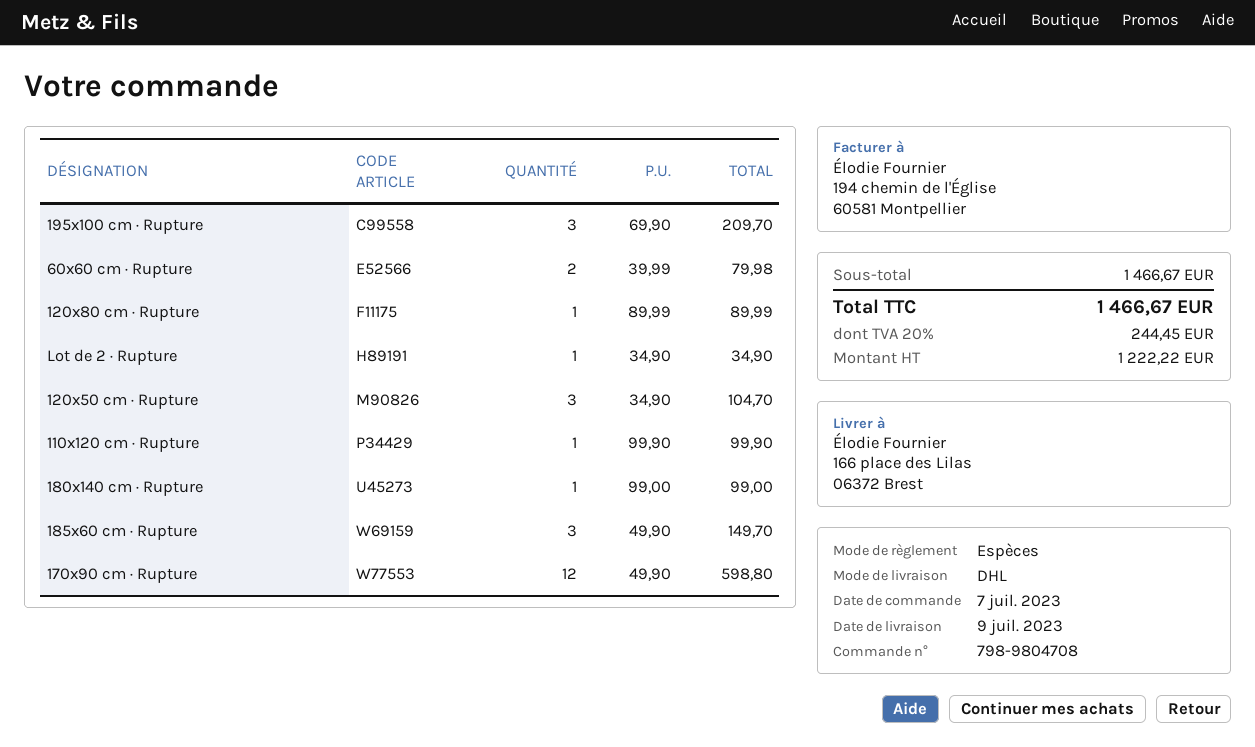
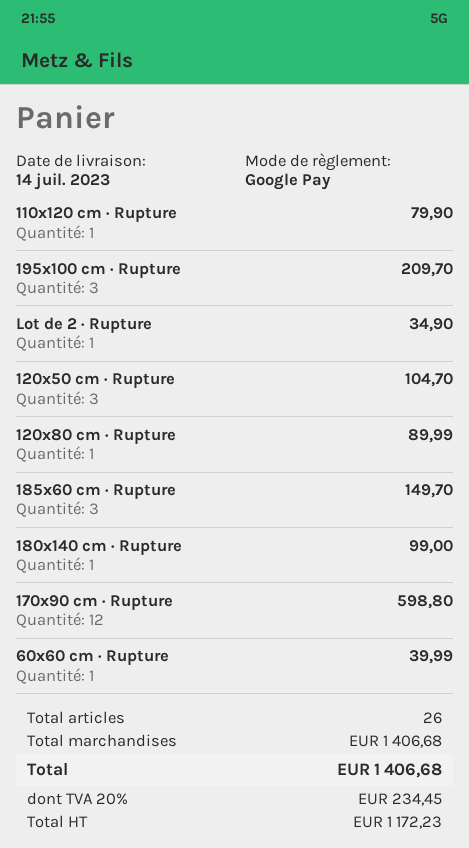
delivery date: 2023-07-09 -> 2023-07-14
payment method: cash -> Google Pay
60x60 cm · Rupture: 2 for 79.98 -> 1 for 39.99
110x120 cm · Rupture: 1 for 99.90 -> 1 for 79.90
subtotal: 1466.67 -> 1406.68
net: 1222.22 -> 1172.23
tax: 20% = 244.45 -> 20% = 234.45
total: 1466.67 -> 1406.68

